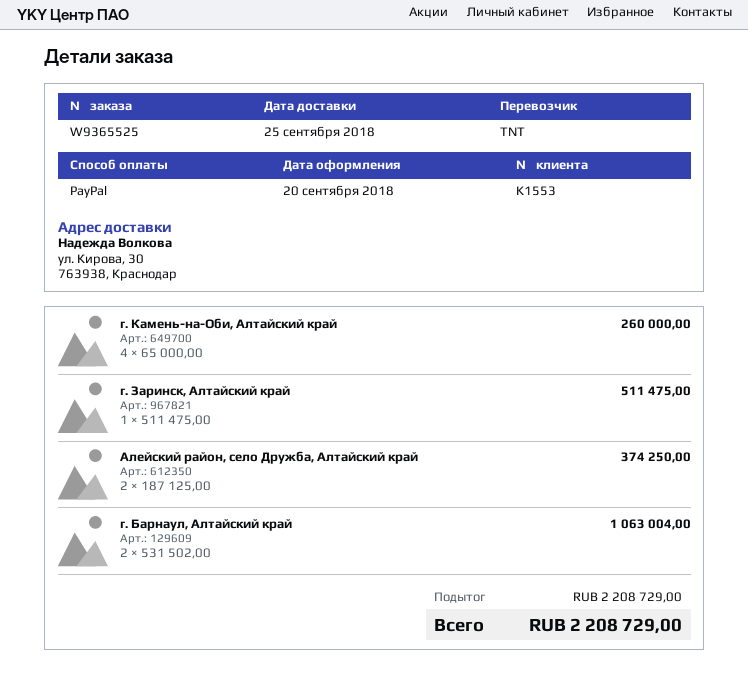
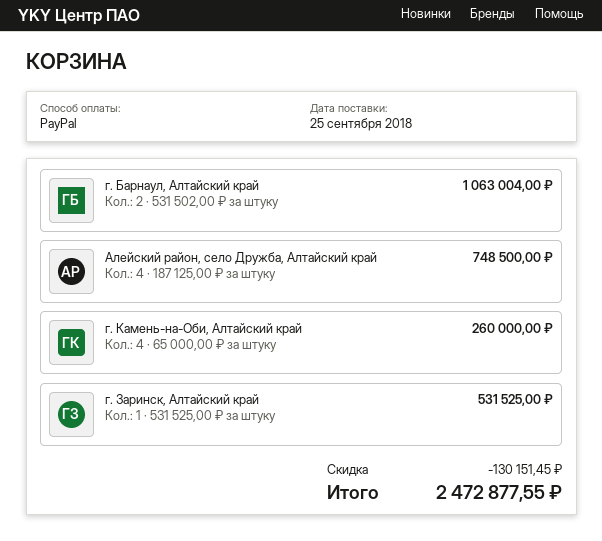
г. Заринск, Алтайский край: 1 x 511475.00 = 511475.00 -> 1 x 531525.00 = 531525.00
Алейский район, село Дружба, Алтайский край: 2 x 187125.00 = 374250.00 -> 4 x 187125.00 = 748500.00
discount: none -> 130151.45
total: 2208729.00 -> 2472877.55

